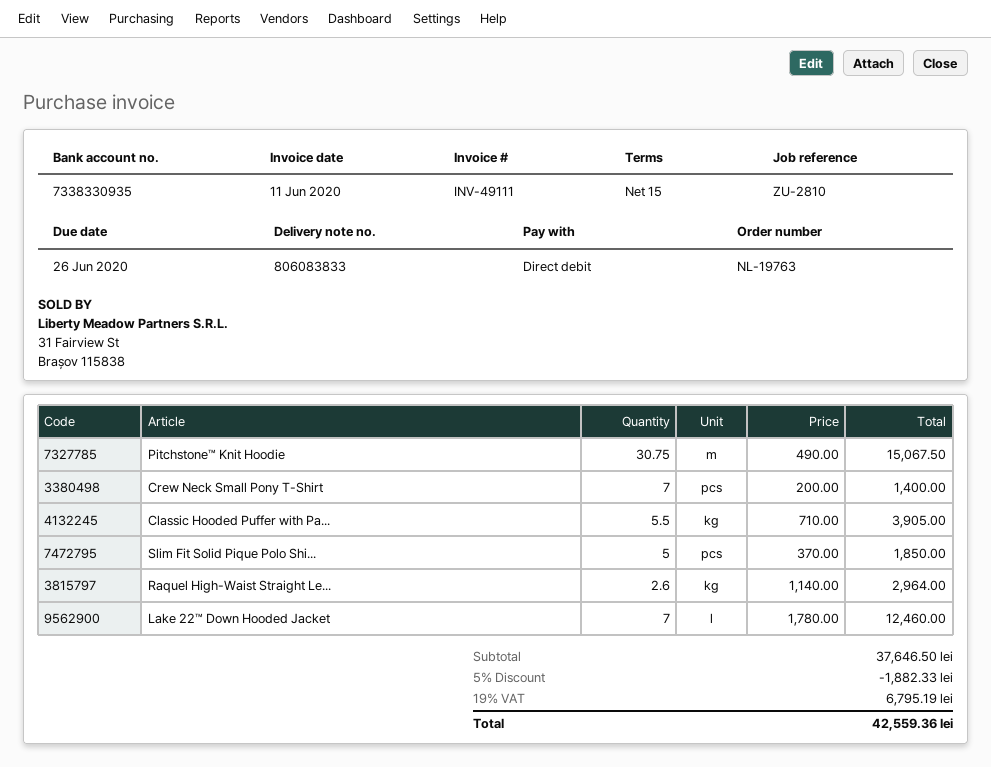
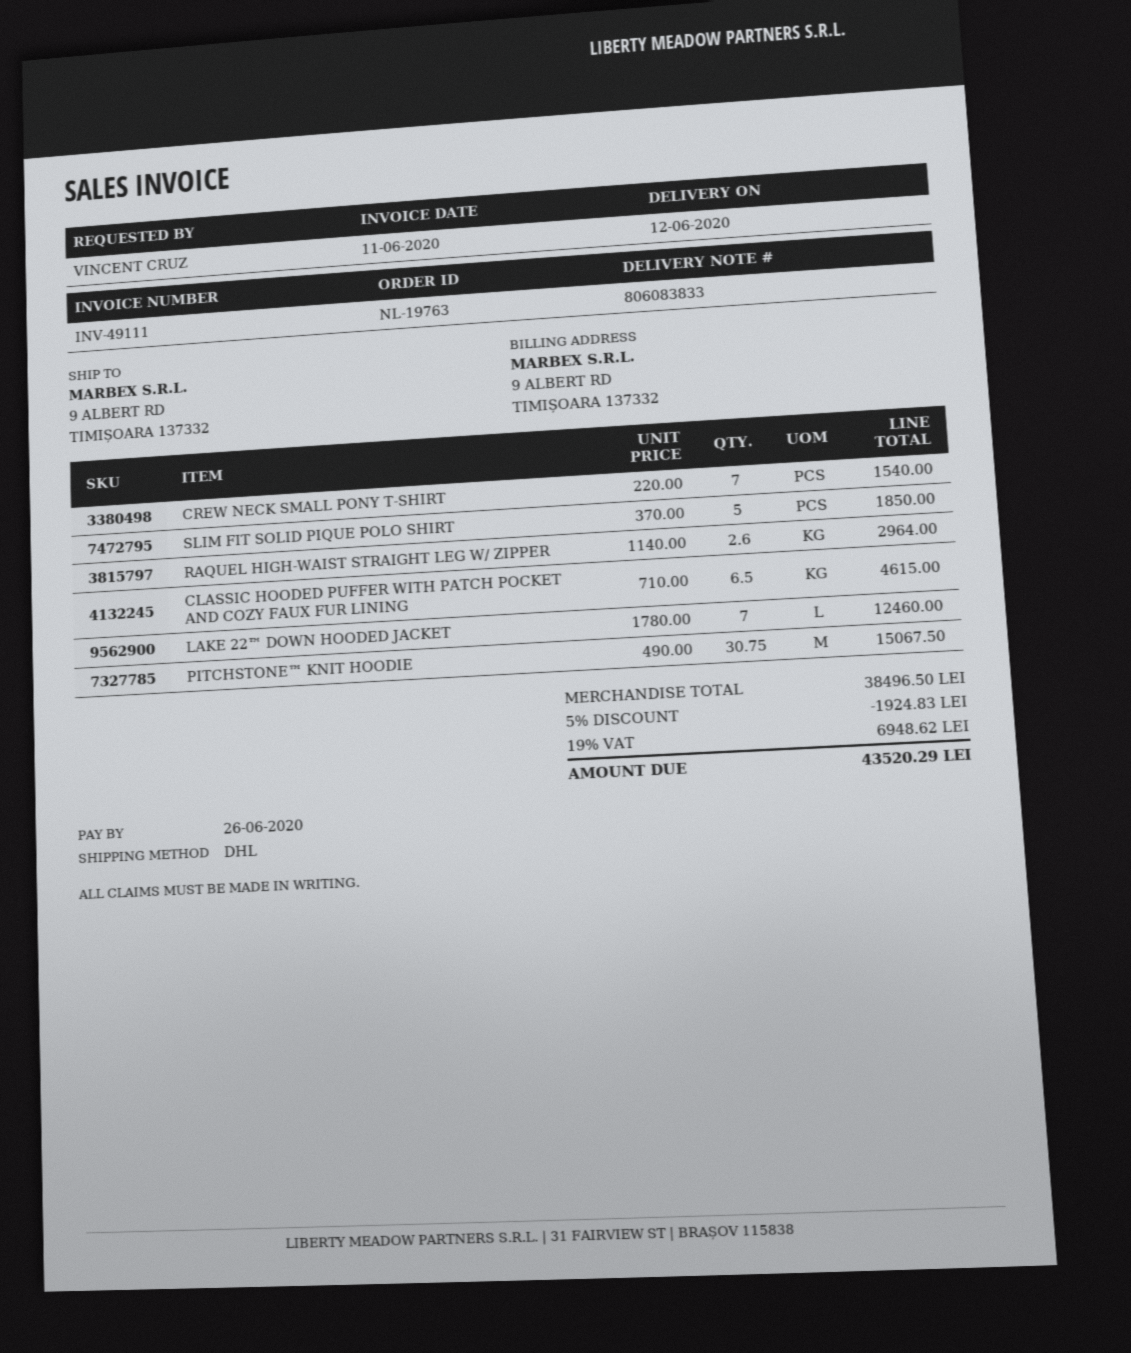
Crew Neck Small Pony T-Shirt: 7 x 200.00 = 1400.00 -> 7 x 220.00 = 1540.00
Classic Hooded Puffer with Pa...: 5.5 x 710.00 = 3905.00 -> 6.5 x 710.00 = 4615.00
subtotal: 37646.50 -> 38496.50
discount: 5% = 1882.33 -> 5% = 1924.83
tax: 19% = 6795.19 -> 19% = 6948.62
total: 42559.36 -> 43520.29

